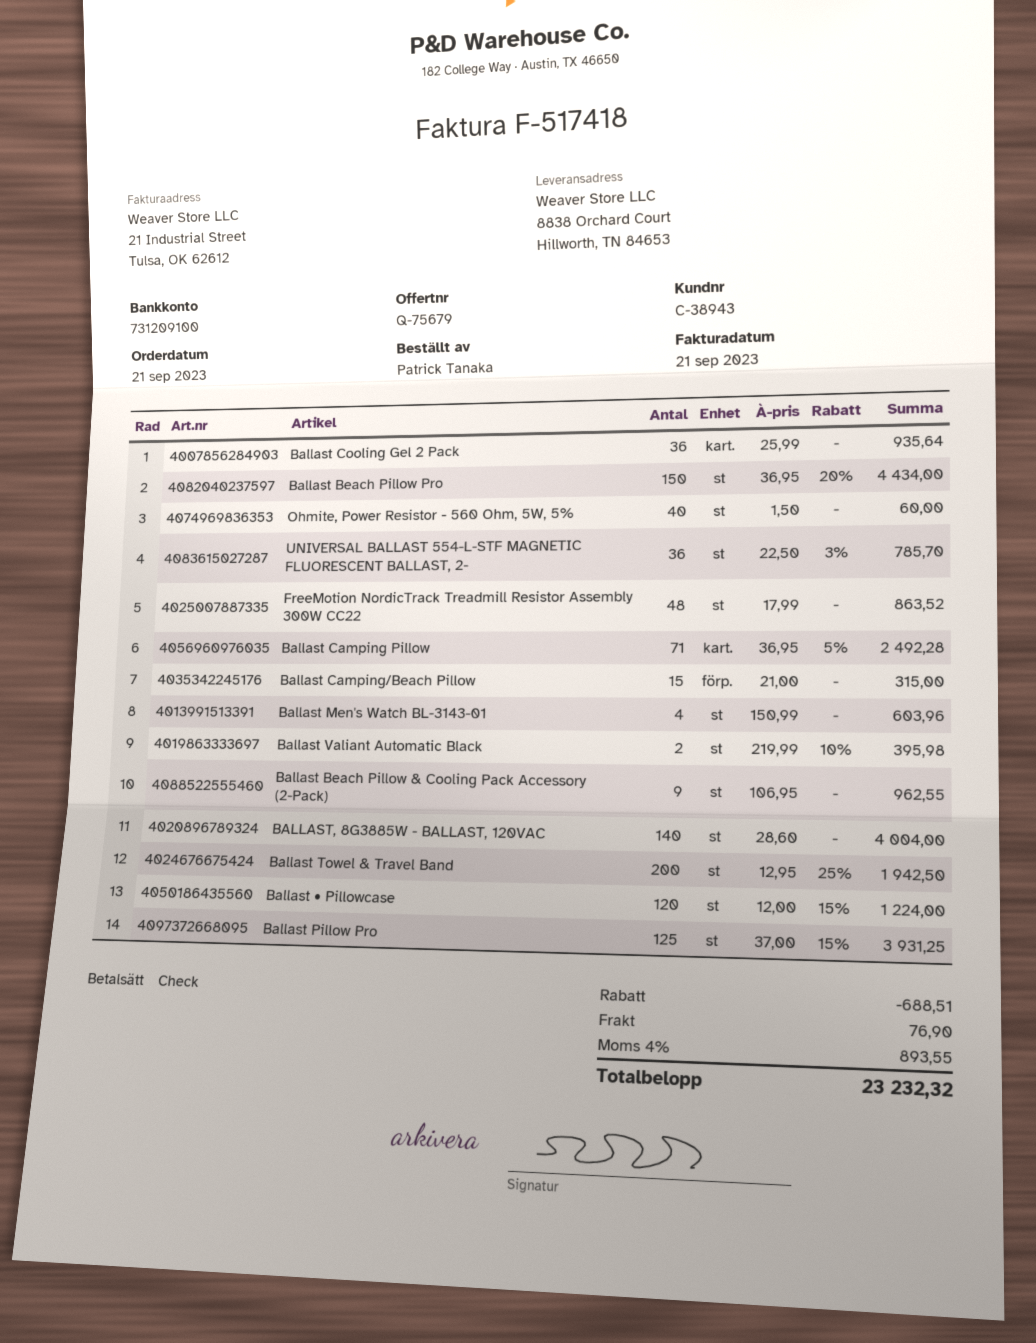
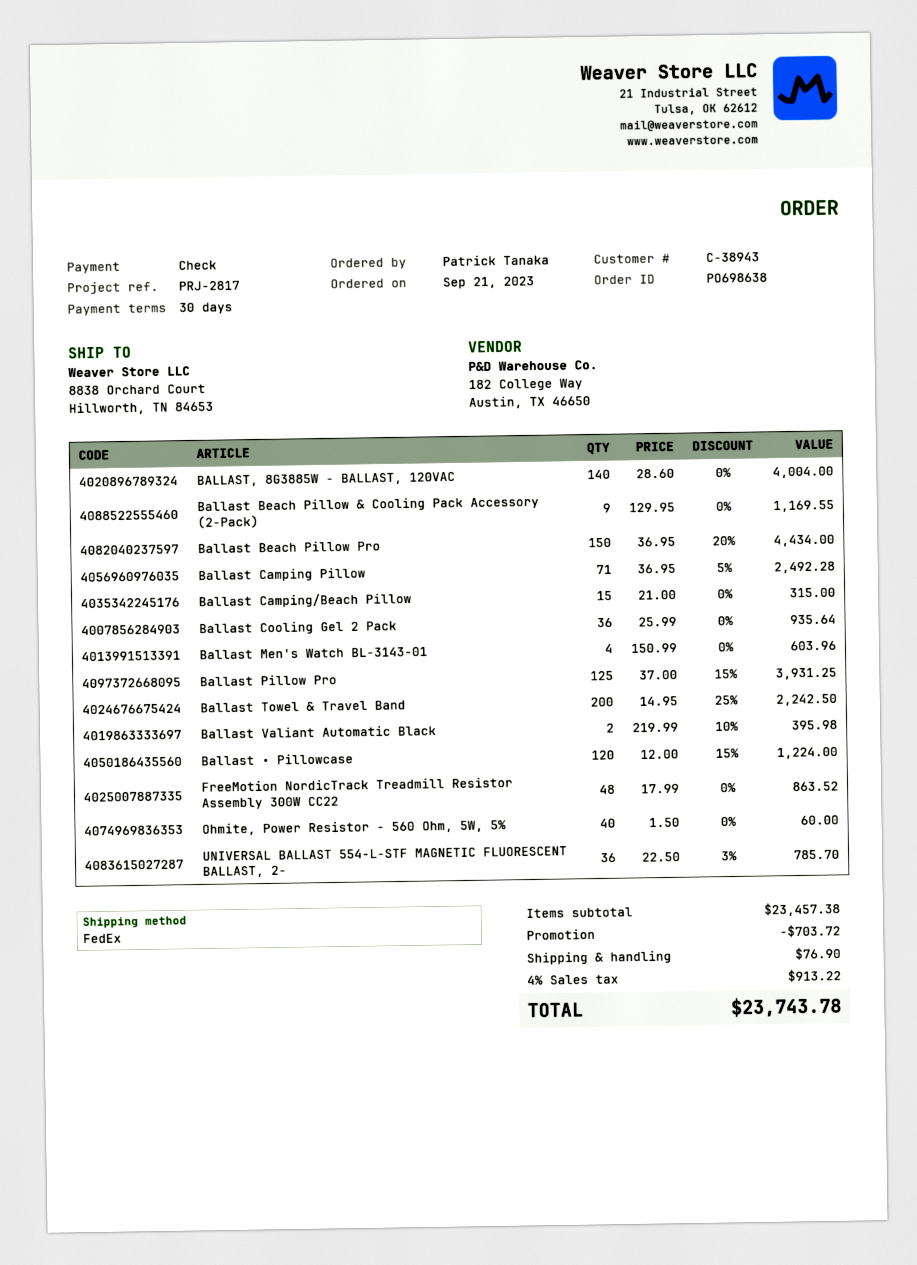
Ballast Beach Pillow & Cooling Pack Accessory (2-Pack): 9 x 106.95 = 962.55 -> 9 x 129.95 = 1169.55
Ballast Towel & Travel Band: 200 x 12.95 - 25% = 1942.50 -> 200 x 14.95 - 25% = 2242.50
discount: 688.51 -> 703.72
tax: 4% = 893.55 -> 4% = 913.22
total: 23232.32 -> 23743.78

